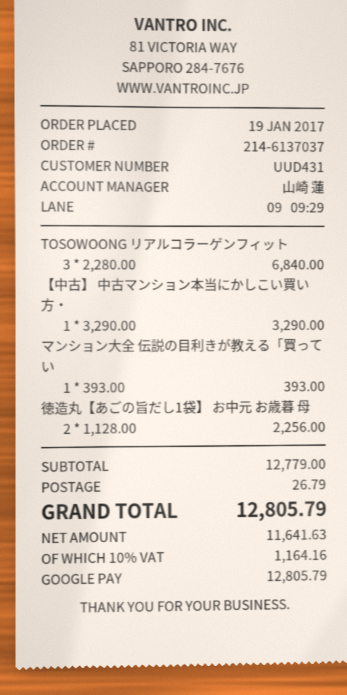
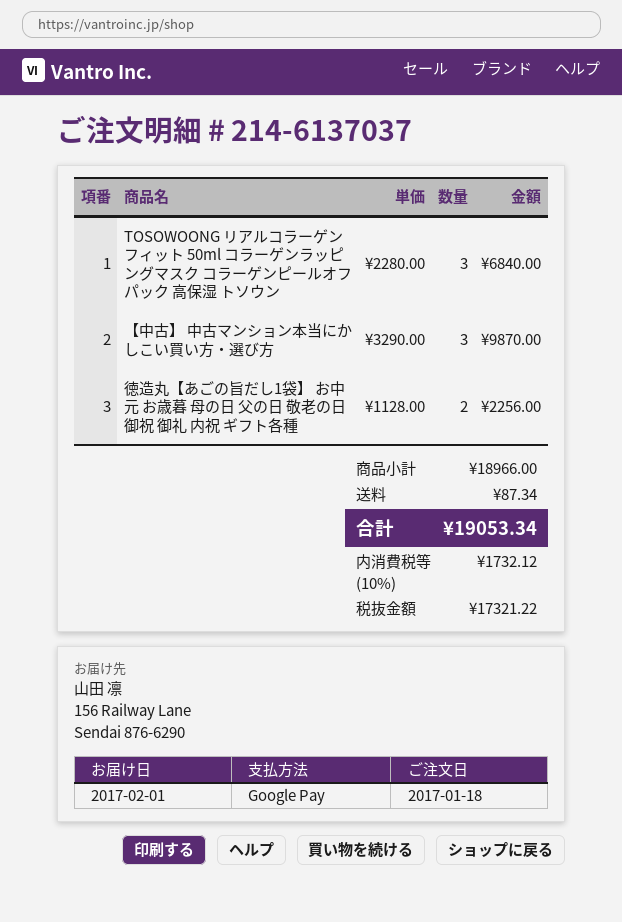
order date: 2017-01-19 -> 2017-01-18
【中古】 中古マンション本当にかしこい買い方・: 1 x 3290.00 = 3290.00 -> 3 x 3290.00 = 9870.00
マンション大全 伝説の目利きが教える「買ってい: 1 x 393.00 = 393.00 -> none
subtotal: 12779.00 -> 18966.00
shipping: 26.79 -> 87.34
net: 11641.63 -> 17321.22
tax: 10% = 1164.16 -> 10% = 1732.12
total: 12805.79 -> 19053.34

